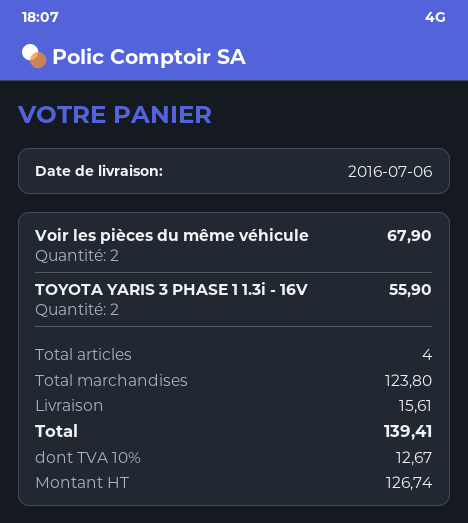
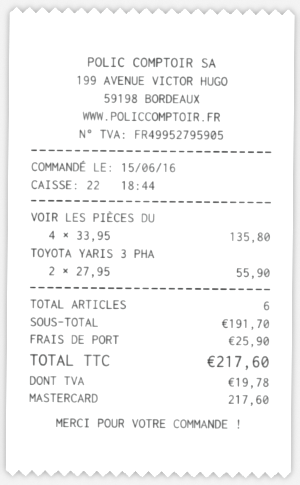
Voir les pièces du même véhicule: 2 for 67.90 -> 4 for 135.80
total quantity: 4 -> 6
subtotal: 123.80 -> 191.70
shipping: 15.61 -> 25.90
tax: 12.67 -> 19.78
total: 139.41 -> 217.60

